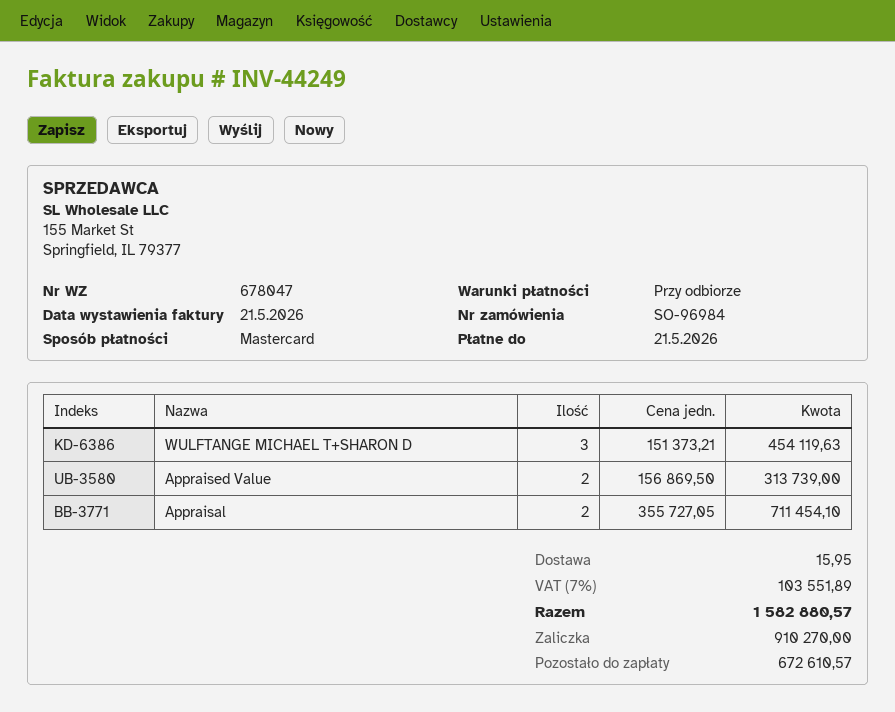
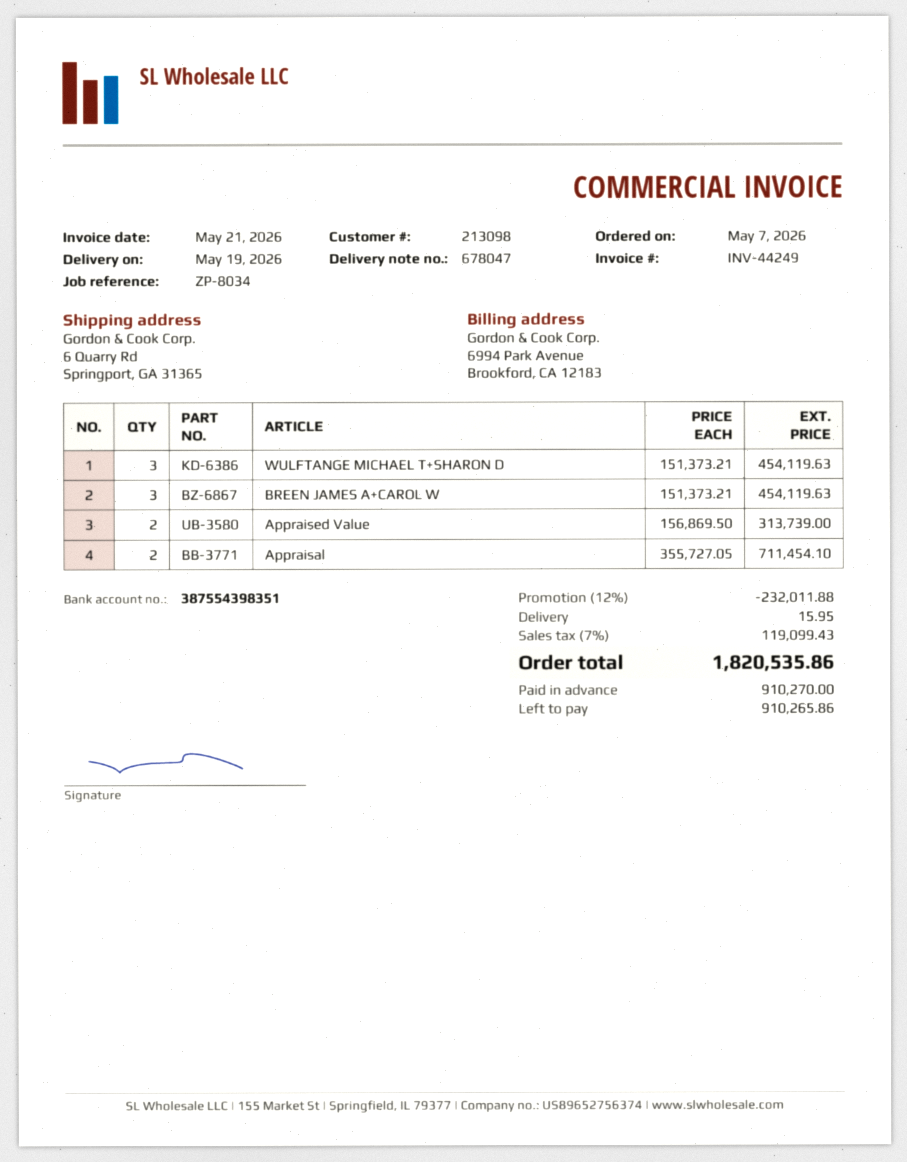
BREEN JAMES A+CAROL W: none -> 3 x 151373.21 = 454119.63
discount: none -> 12% = 232011.88
tax: 7% = 103551.89 -> 7% = 119099.43
total: 1582880.57 -> 1820535.86
balance: 672610.57 -> 910265.86

